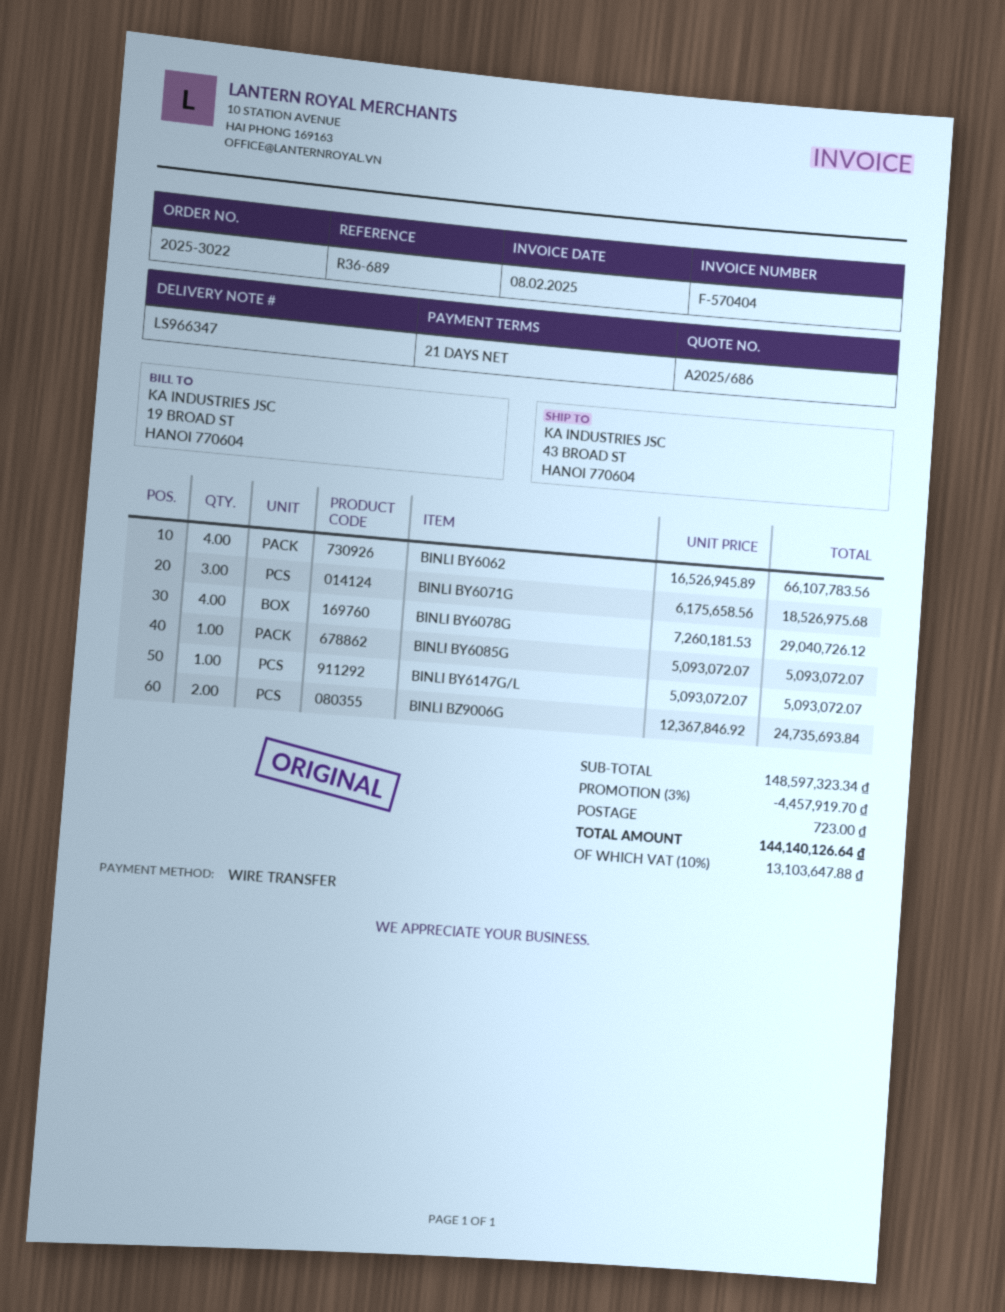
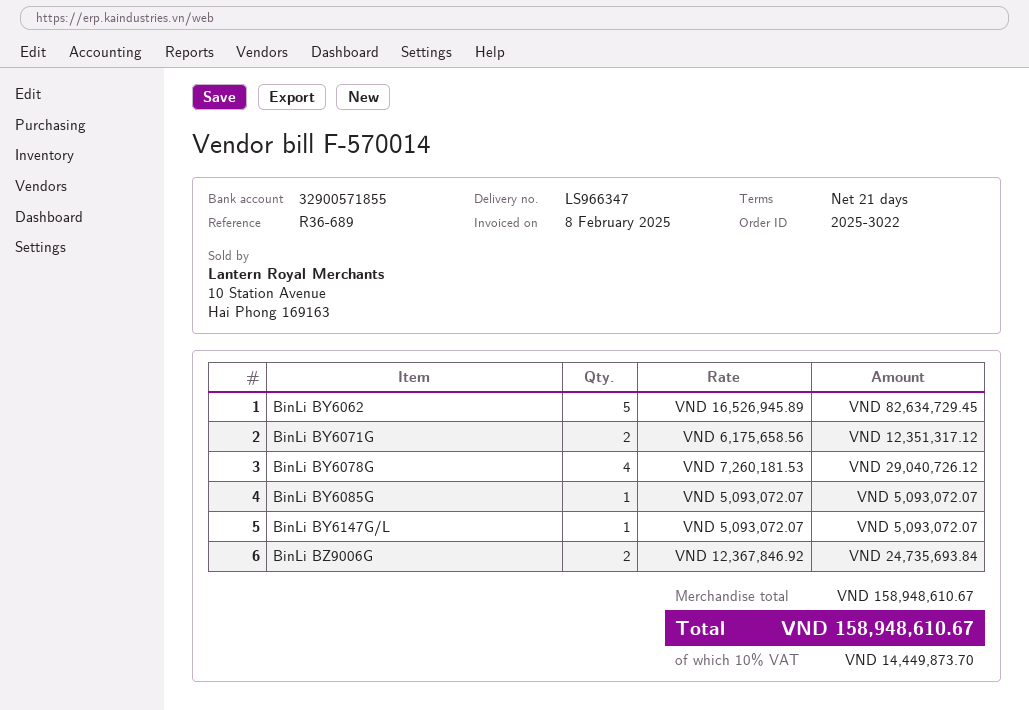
invoice number: F-570404 -> F-570014
BINLI BY6062: 4 x 16526945.89 = 66107783.56 -> 5 x 16526945.89 = 82634729.45
BINLI BY6071G: 3 x 6175658.56 = 18526975.68 -> 2 x 6175658.56 = 12351317.12
subtotal: 148597323.34 -> 158948610.67
discount: 3% = 4457919.70 -> none
shipping: 723.00 -> none
tax: 10% = 13103647.88 -> 10% = 14449873.70
total: 144140126.64 -> 158948610.67

